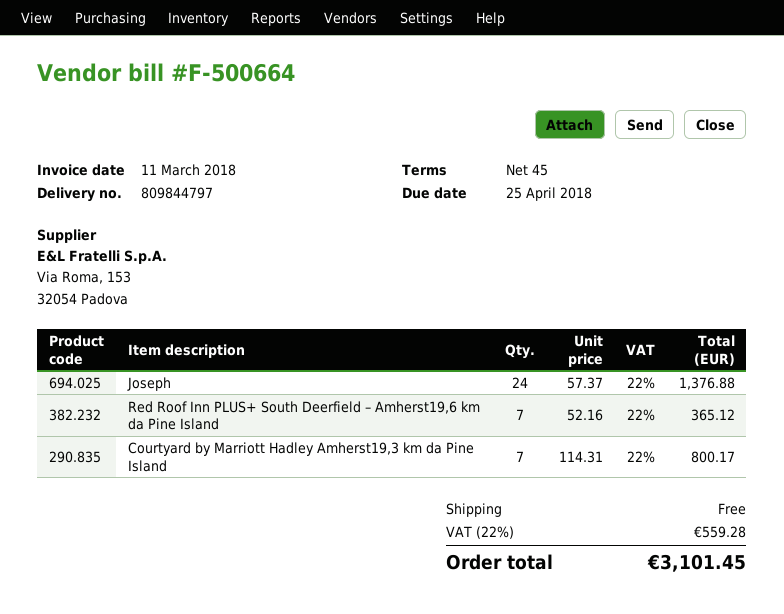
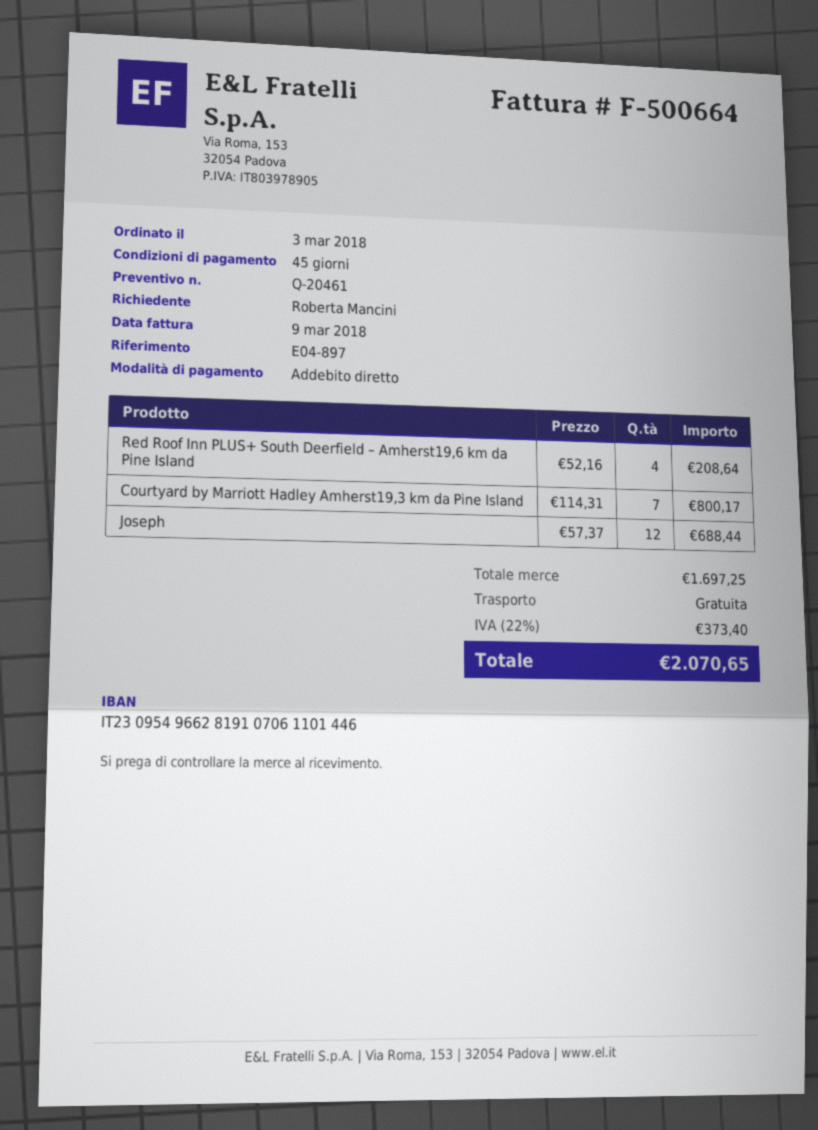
invoice date: 2018-03-11 -> 2018-03-09
Joseph: 24 x 57.37 = 1376.88 -> 12 x 57.37 = 688.44
Red Roof Inn PLUS+ South Deerfield – Amherst19,6 km da Pine Island: 7 x 52.16 = 365.12 -> 4 x 52.16 = 208.64
tax: 22% = 559.28 -> 22% = 373.40
total: 3101.45 -> 2070.65

